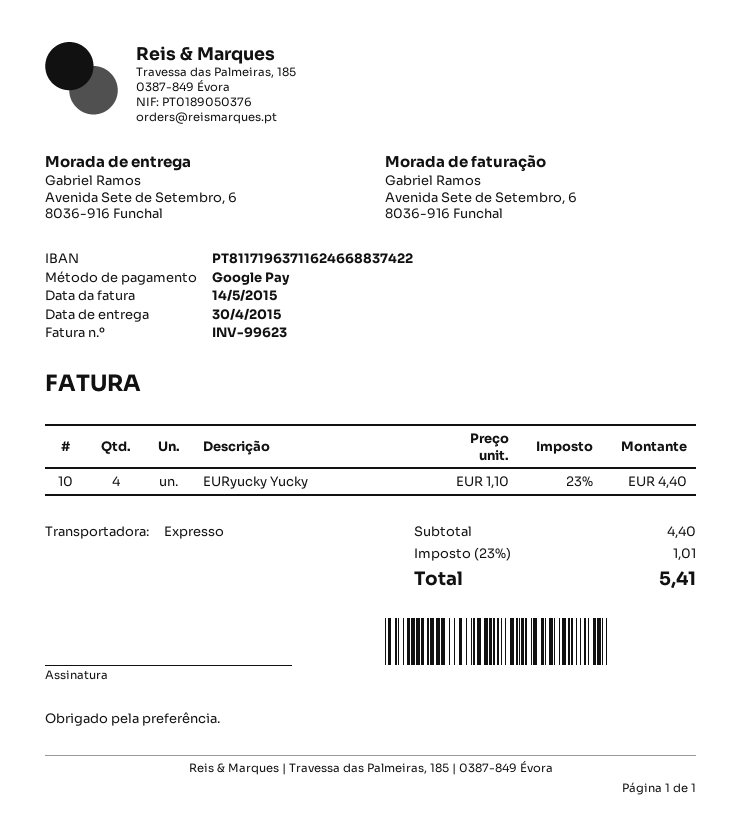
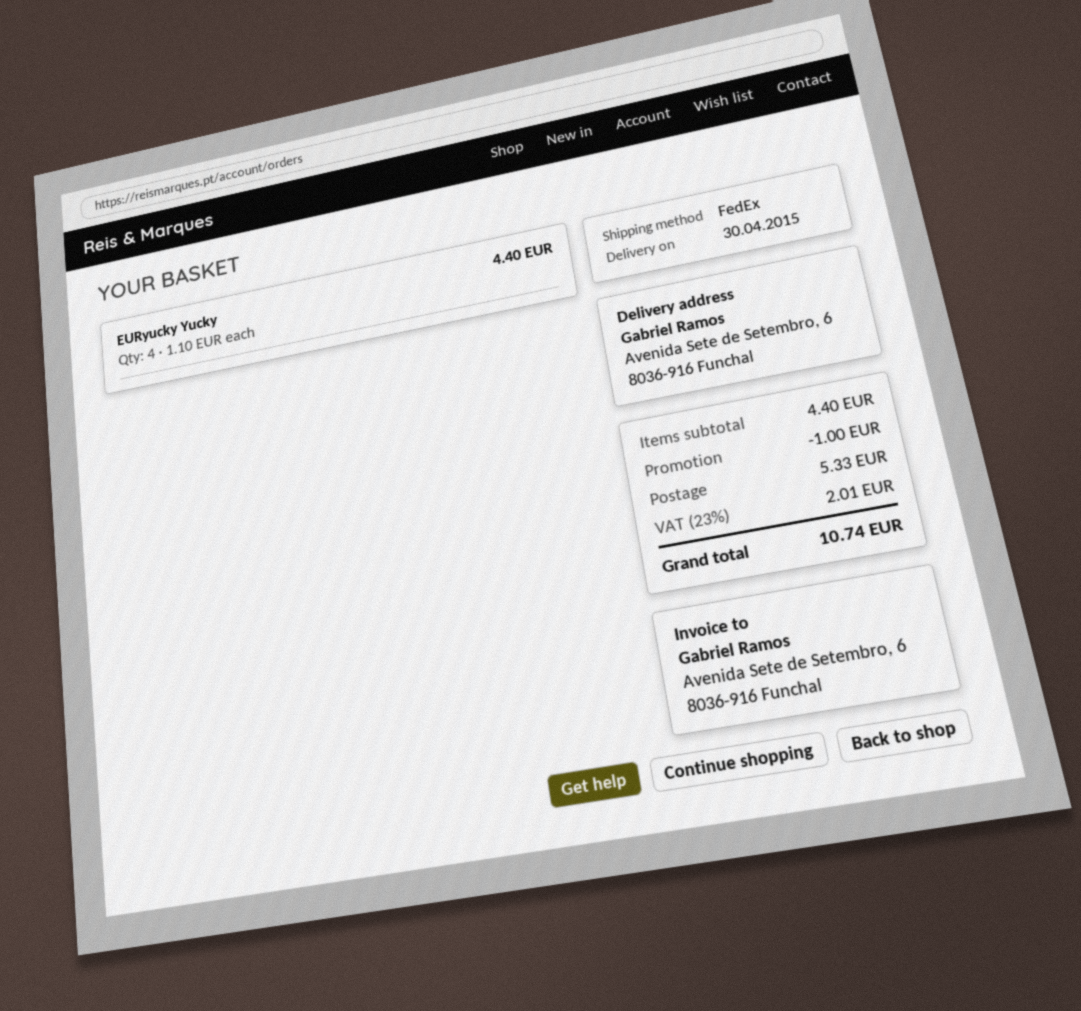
shipping method: express -> FedEx
discount: none -> 1.00
shipping: none -> 5.33
tax: 23% = 1.01 -> 23% = 2.01
total: 5.41 -> 10.74

